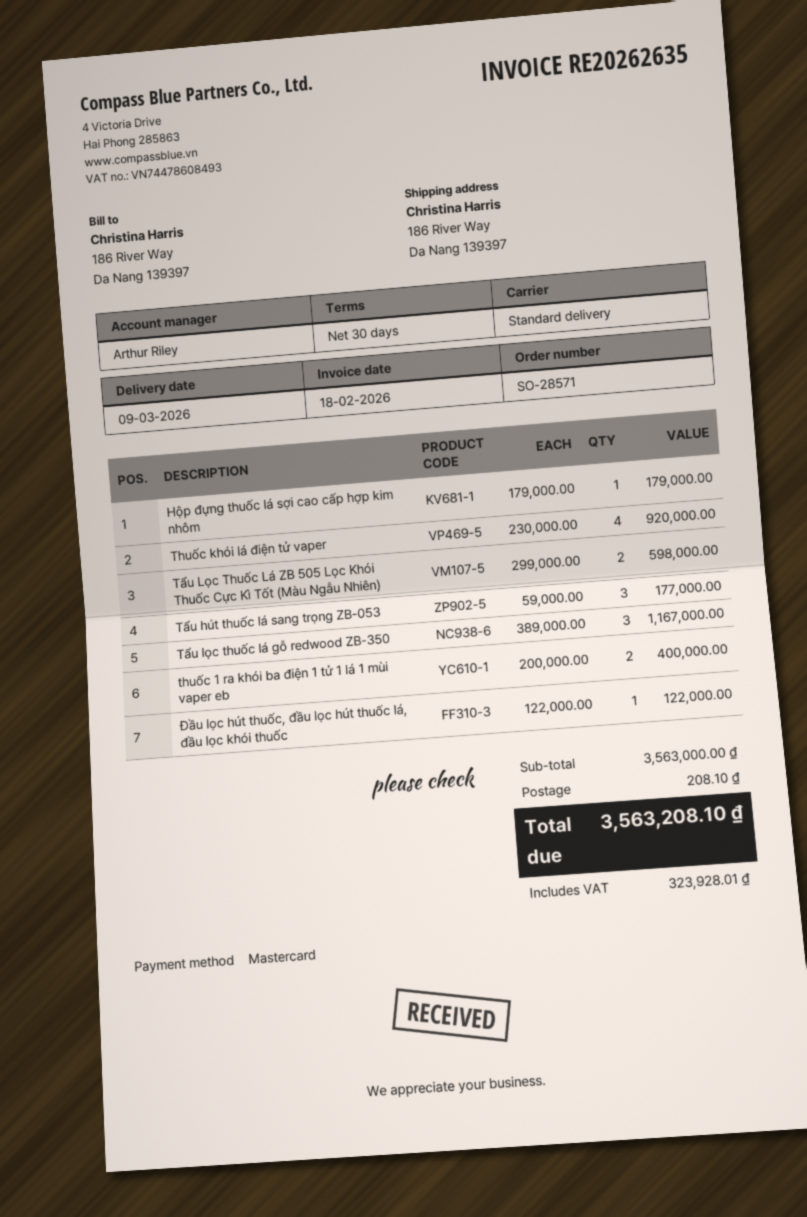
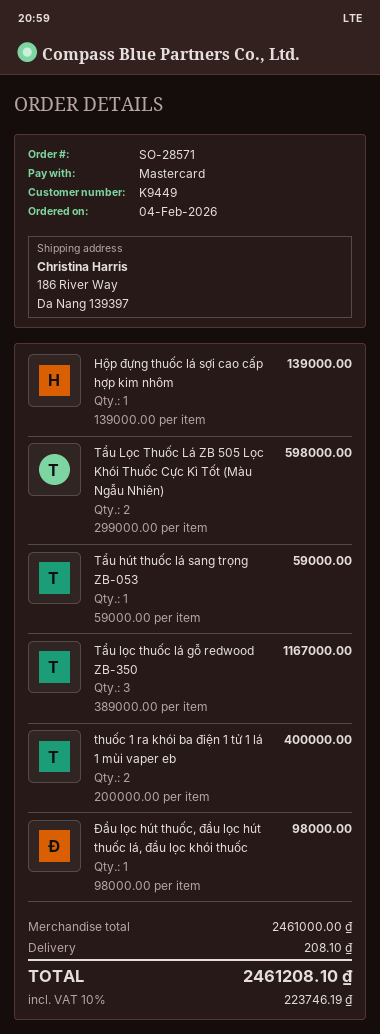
Hộp đựng thuốc lá sợi cao cấp hợp kim nhôm: 1 x 179000.00 = 179000.00 -> 1 x 139000.00 = 139000.00
Thuốc khói lá điện tử vaper: 4 x 230000.00 = 920000.00 -> none
Tẩu hút thuốc lá sang trọng ZB-053: 3 x 59000.00 = 177000.00 -> 1 x 59000.00 = 59000.00
Đầu lọc hút thuốc, đầu lọc hút thuốc lá, đầu lọc khói thuốc: 1 x 122000.00 = 122000.00 -> 1 x 98000.00 = 98000.00
subtotal: 3563000.00 -> 2461000.00
tax: 323928.01 -> 223746.19
total: 3563208.10 -> 2461208.10

